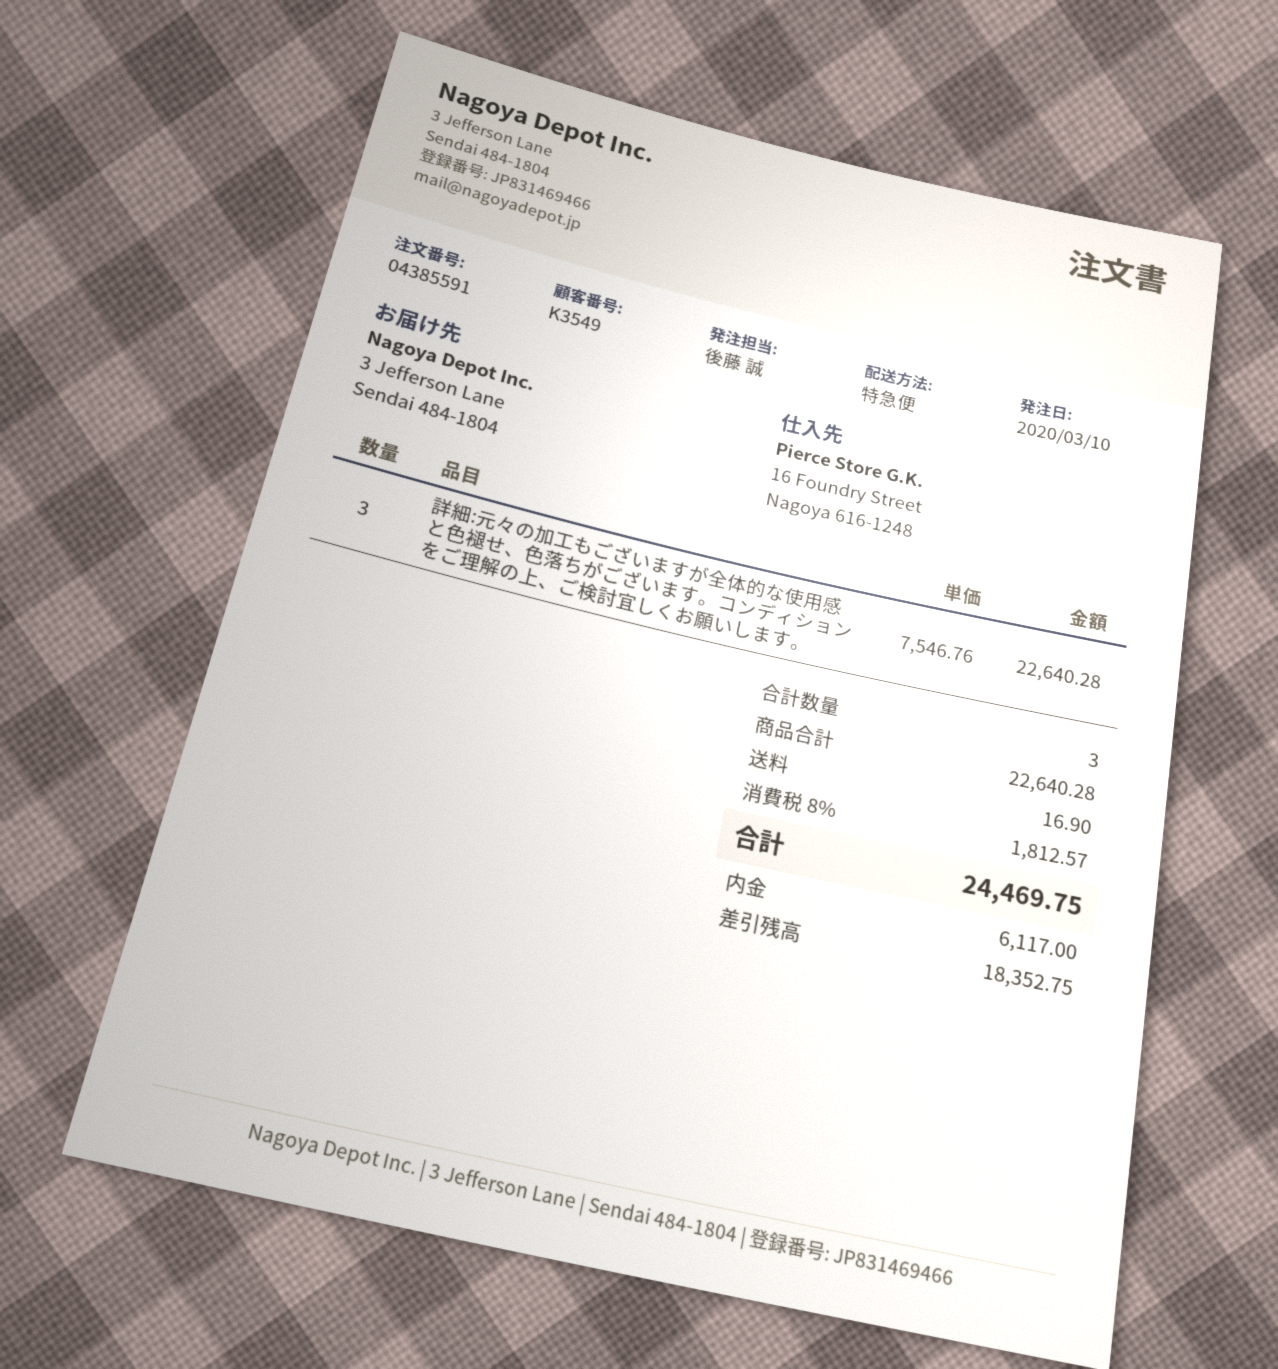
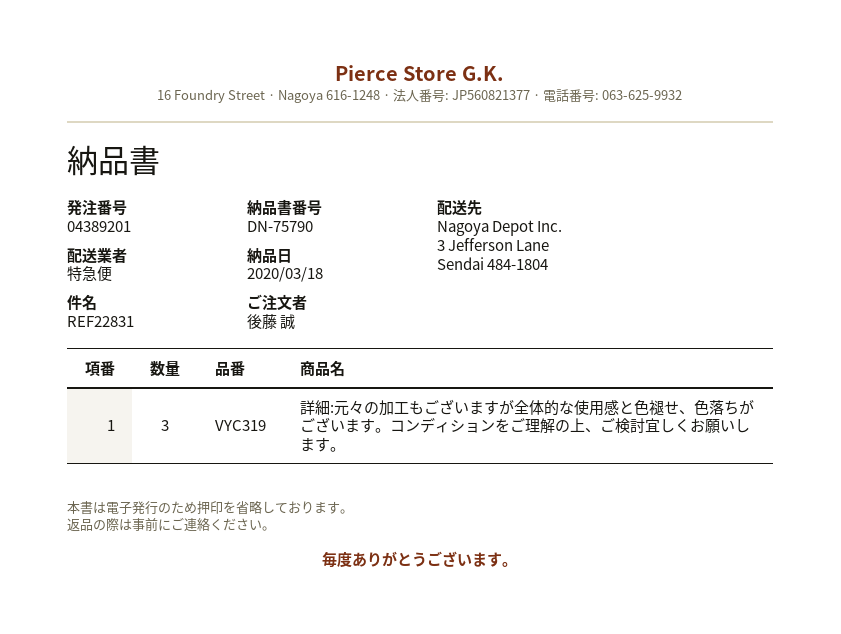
order number: 04385591 -> 04389201

